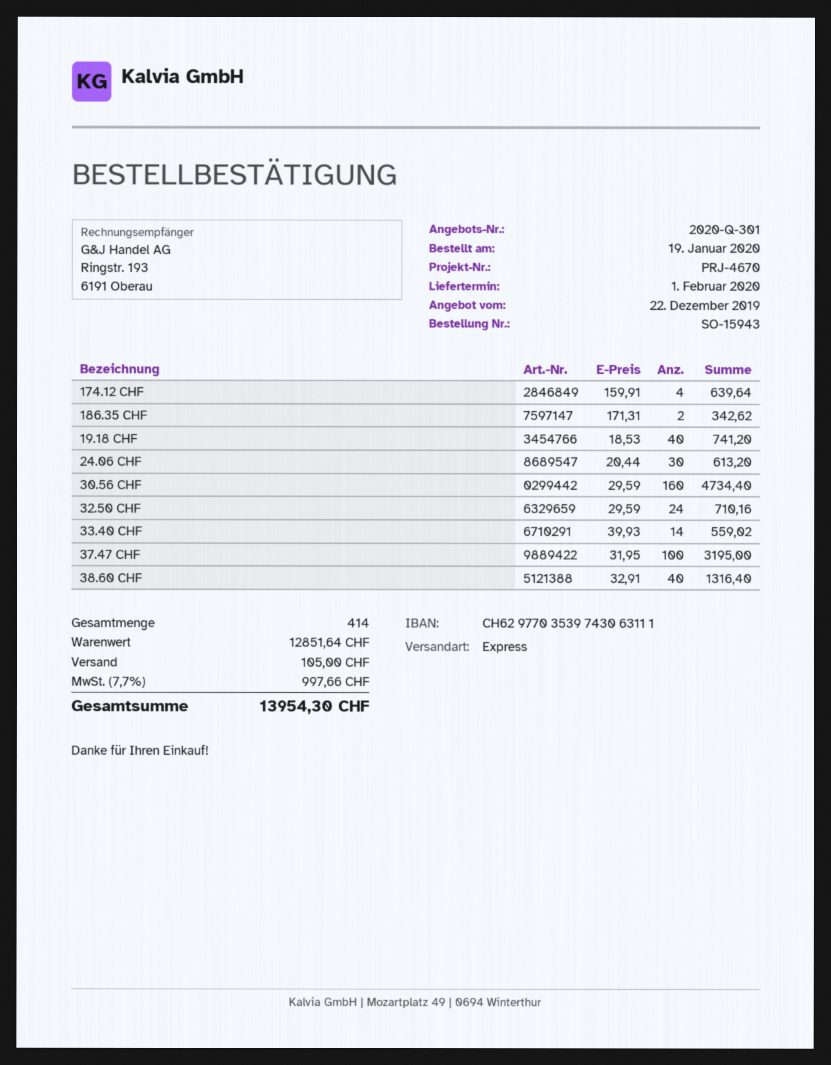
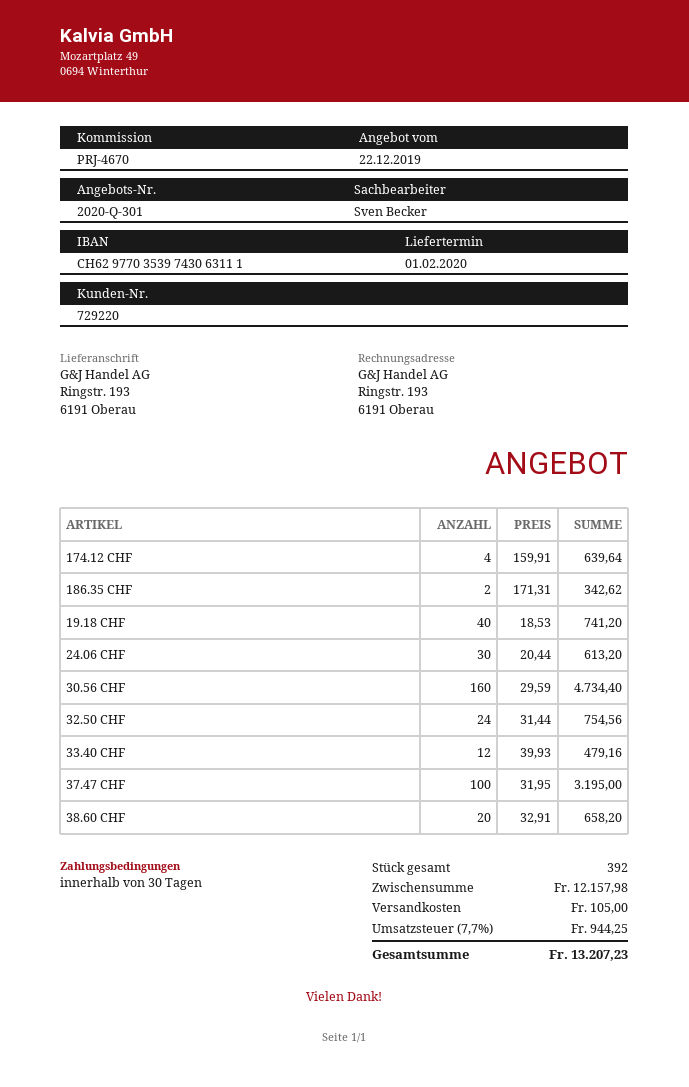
32.50 CHF: 24 x 29.59 = 710.16 -> 24 x 31.44 = 754.56
33.40 CHF: 14 x 39.93 = 559.02 -> 12 x 39.93 = 479.16
38.60 CHF: 40 x 32.91 = 1316.40 -> 20 x 32.91 = 658.20
total quantity: 414 -> 392
subtotal: 12851.64 -> 12157.98
tax: 7.7% = 997.66 -> 7.7% = 944.25
total: 13954.30 -> 13207.23

